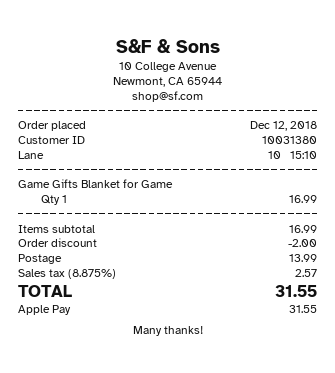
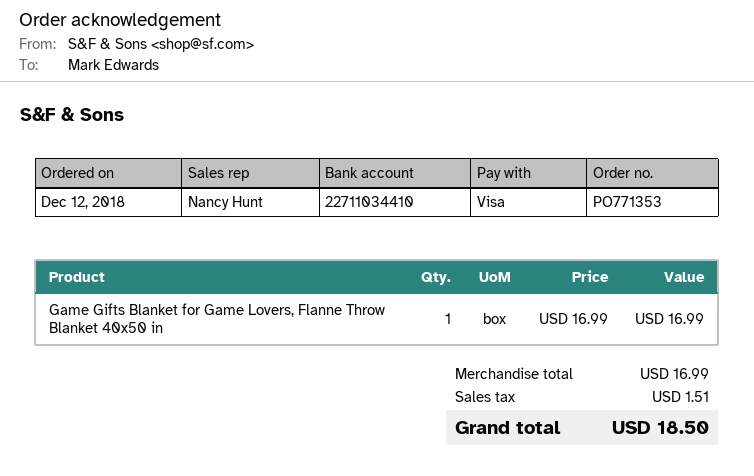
payment method: Apple Pay -> Visa
discount: 2.00 -> none
shipping: 13.99 -> none
tax: 2.57 -> 1.51
total: 31.55 -> 18.50

